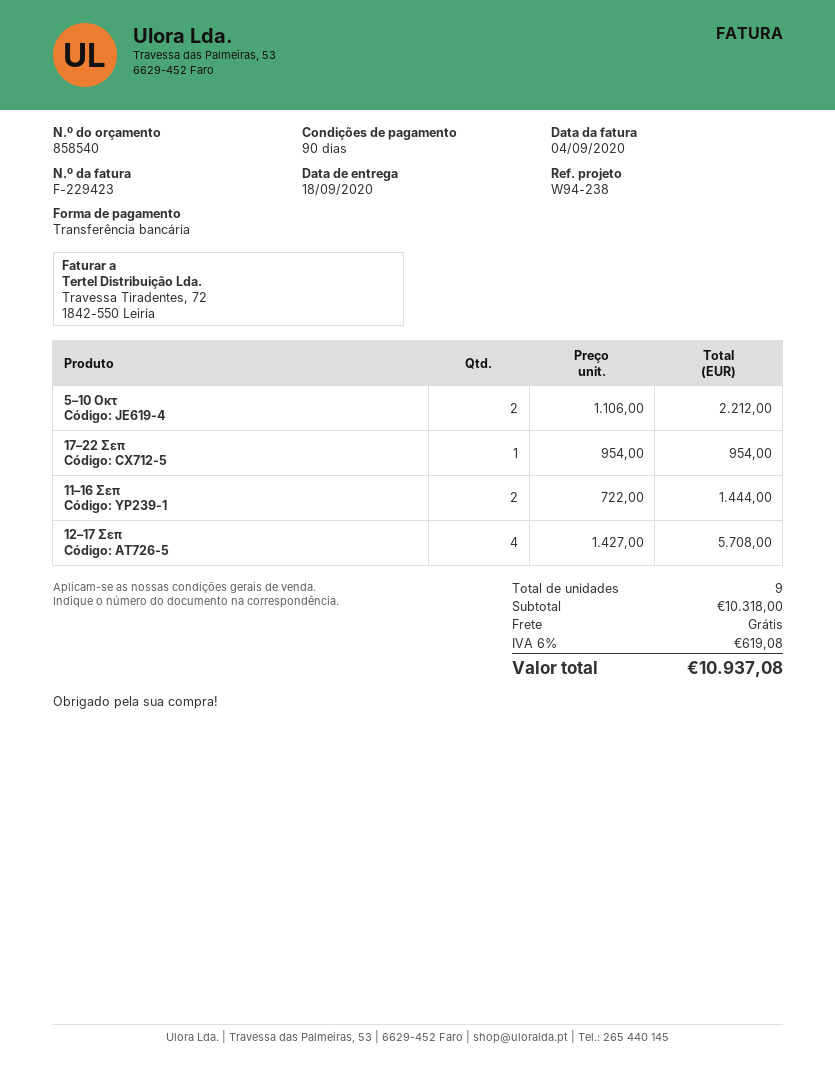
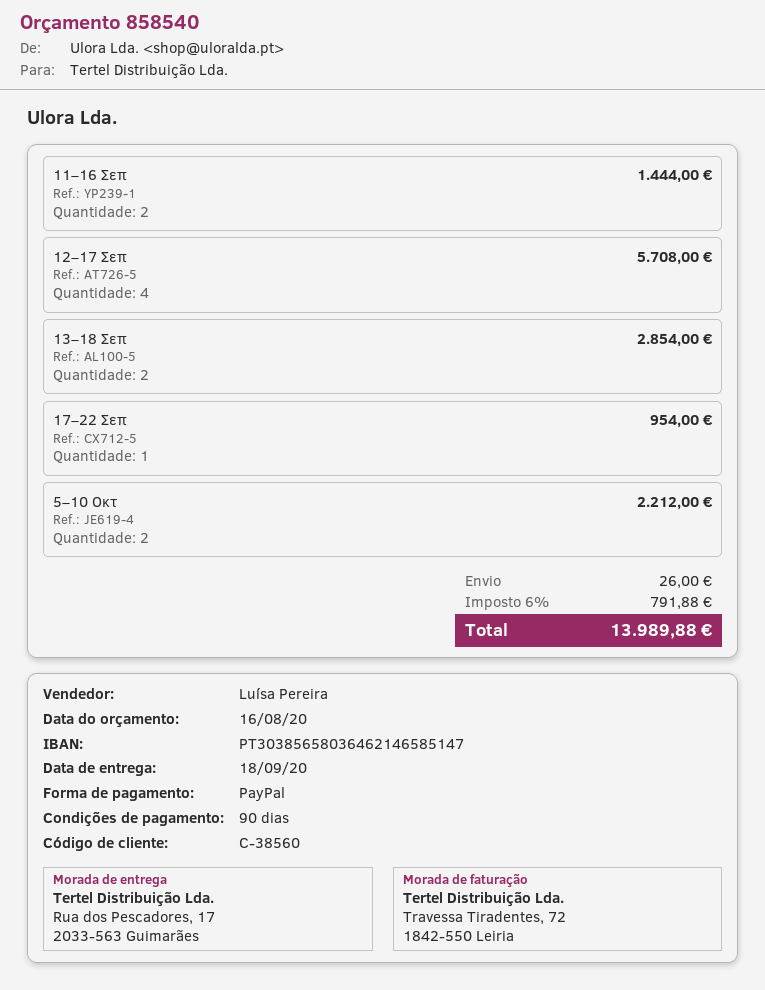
payment method: bank transfer -> PayPal
13–18 Σεπ: none -> 2 for 2854.00
shipping: 0.00 -> 26.00
tax: 6% = 619.08 -> 6% = 791.88
total: 10937.08 -> 13989.88

